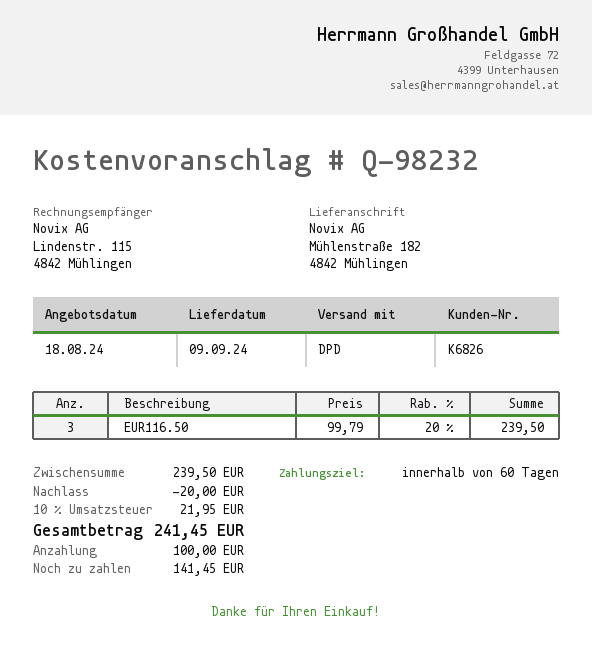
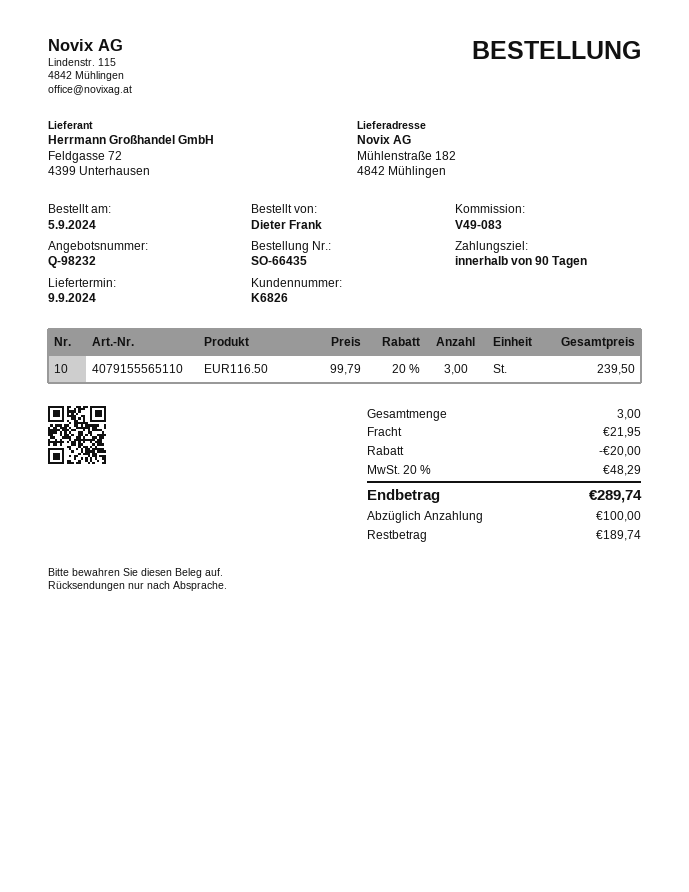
payment terms: 60 days -> 90 days
shipping: none -> 21.95
tax: 10% = 21.95 -> 20% = 48.29
total: 241.45 -> 289.74
balance: 141.45 -> 189.74

